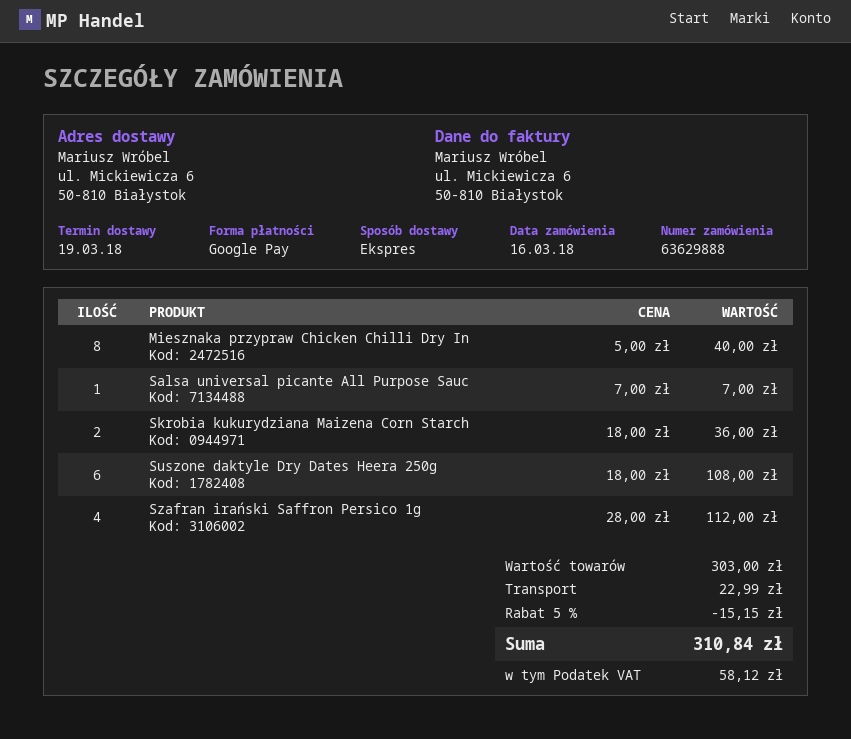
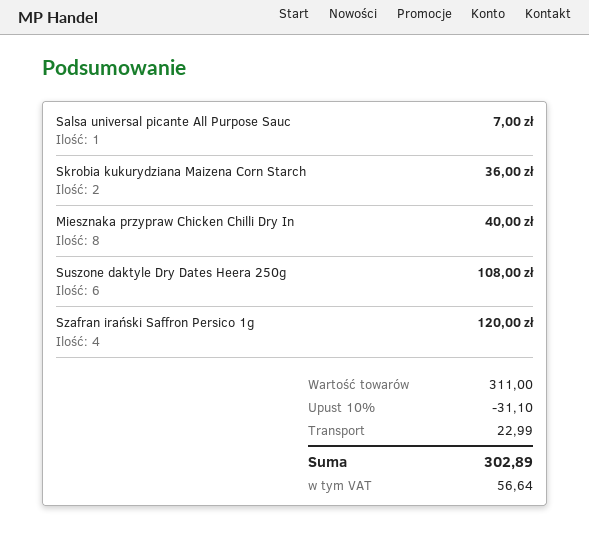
Szafran irański Saffron Persico 1g: 4 for 112.00 -> 4 for 120.00
subtotal: 303.00 -> 311.00
discount: 5% = 15.15 -> 10% = 31.10
tax: 58.12 -> 56.64
total: 310.84 -> 302.89

